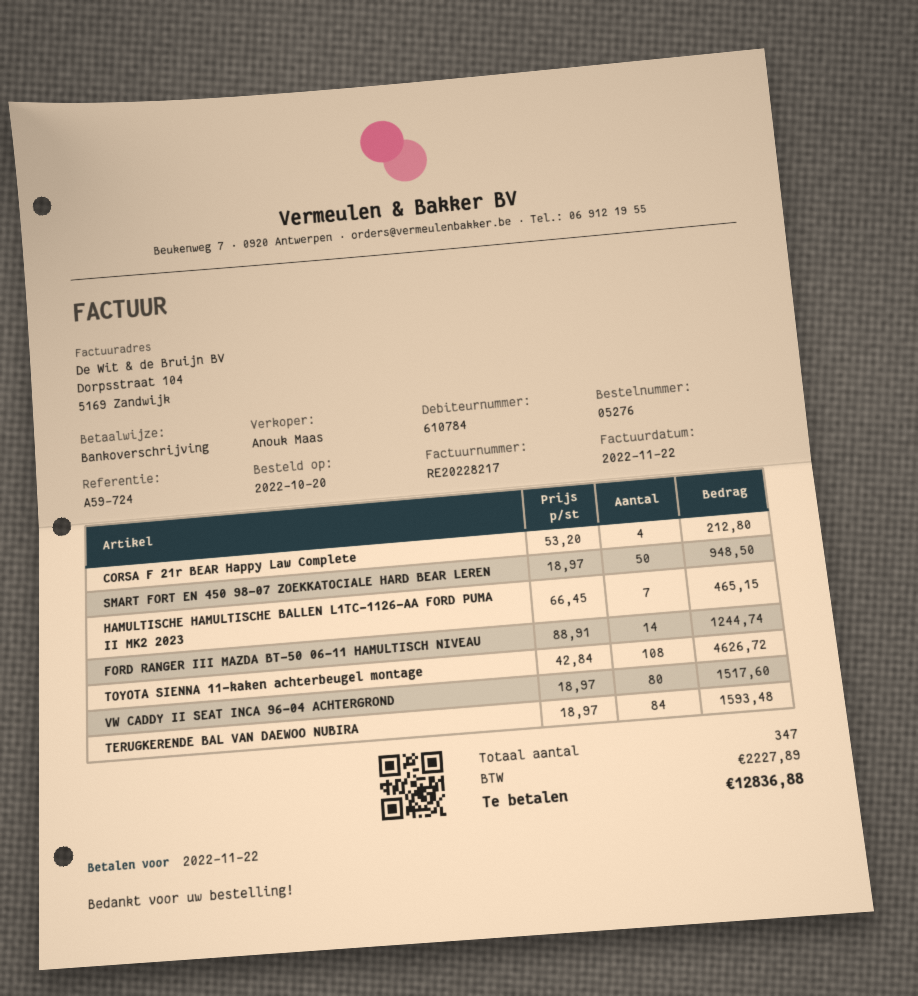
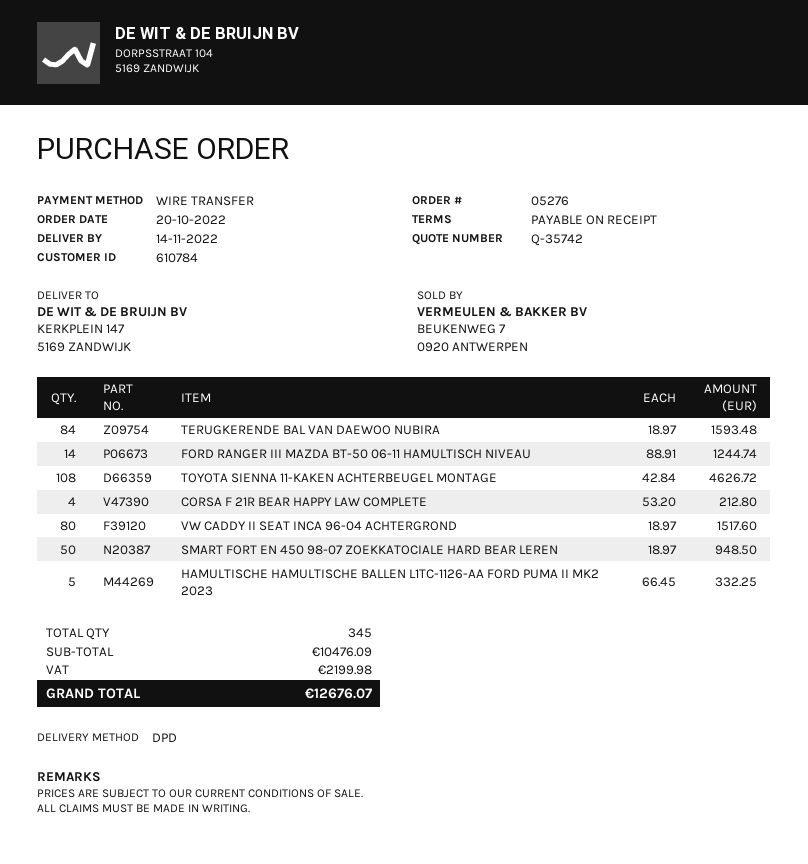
HAMULTISCHE HAMULTISCHE BALLEN L1TC-1126-AA FORD PUMA II MK2 2023: 7 x 66.45 = 465.15 -> 5 x 66.45 = 332.25
total quantity: 347 -> 345
tax: 2227.89 -> 2199.98
total: 12836.88 -> 12676.07

